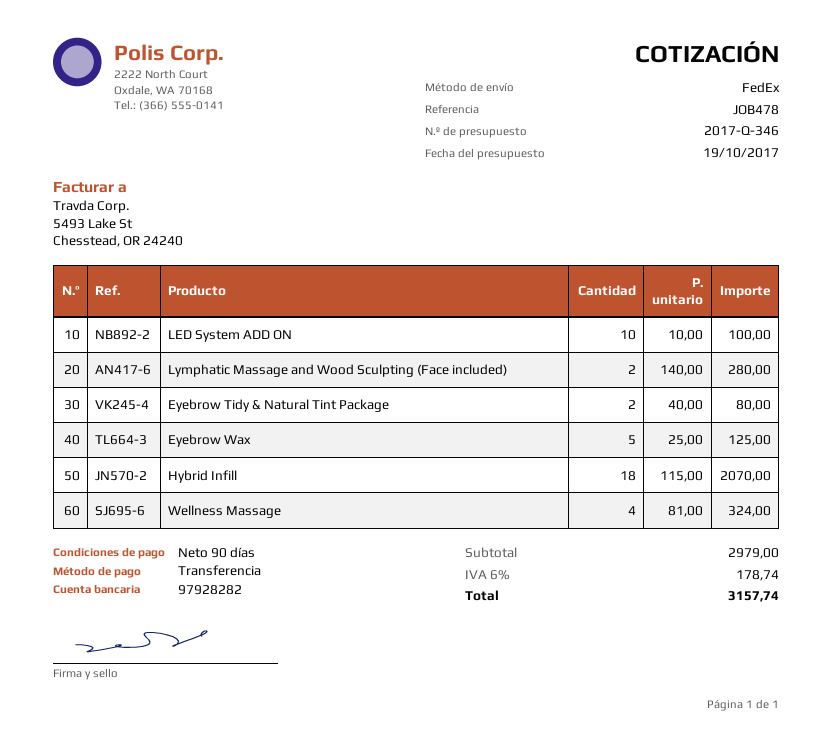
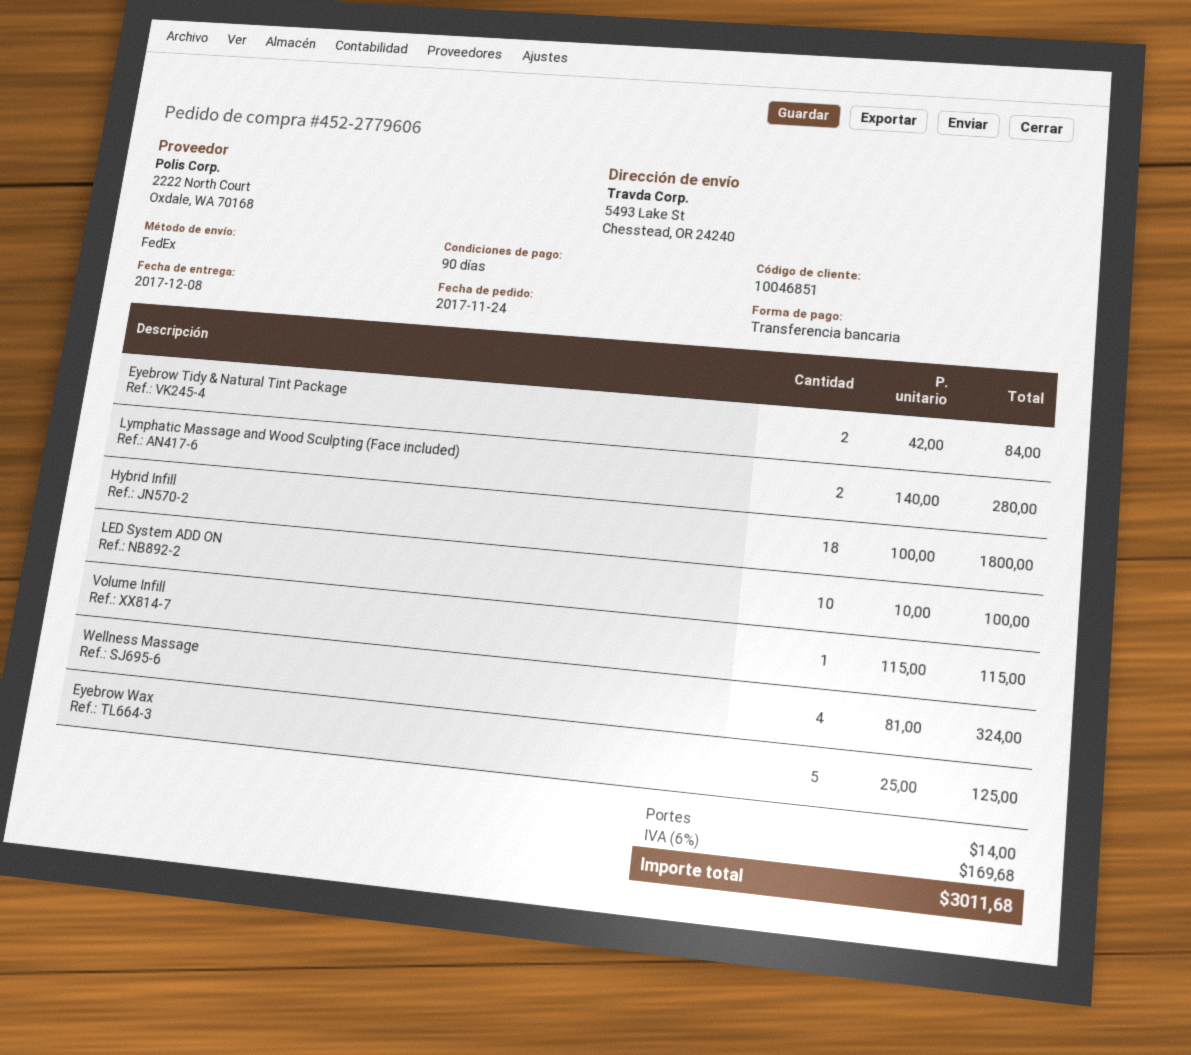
Eyebrow Tidy & Natural Tint Package: 2 x 40.00 = 80.00 -> 2 x 42.00 = 84.00
Hybrid Infill: 18 x 115.00 = 2070.00 -> 18 x 100.00 = 1800.00
Volume Infill: none -> 1 x 115.00 = 115.00
shipping: none -> 14.00
tax: 6% = 178.74 -> 6% = 169.68
total: 3157.74 -> 3011.68

